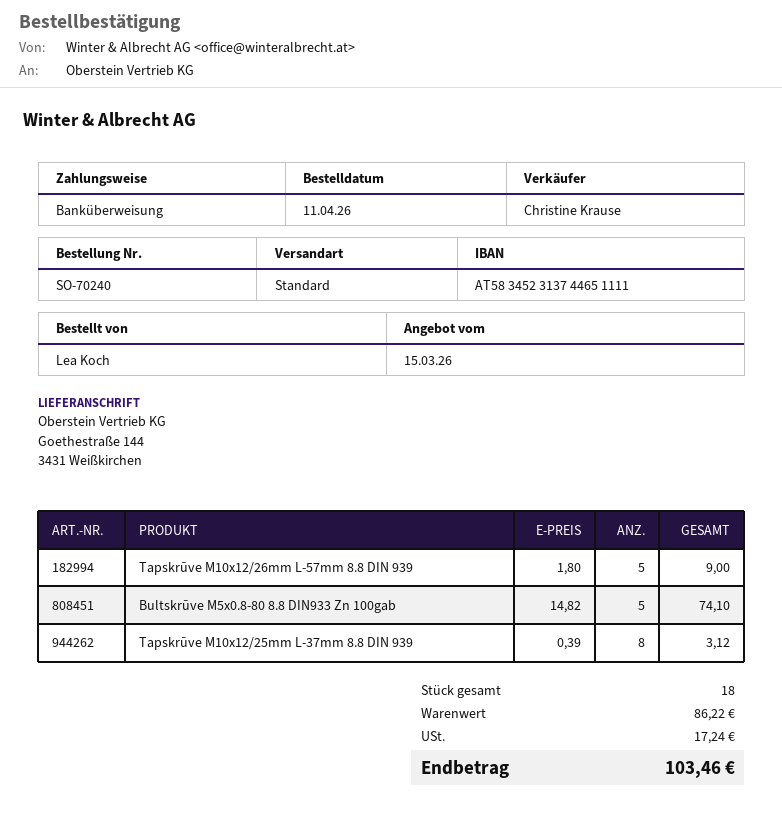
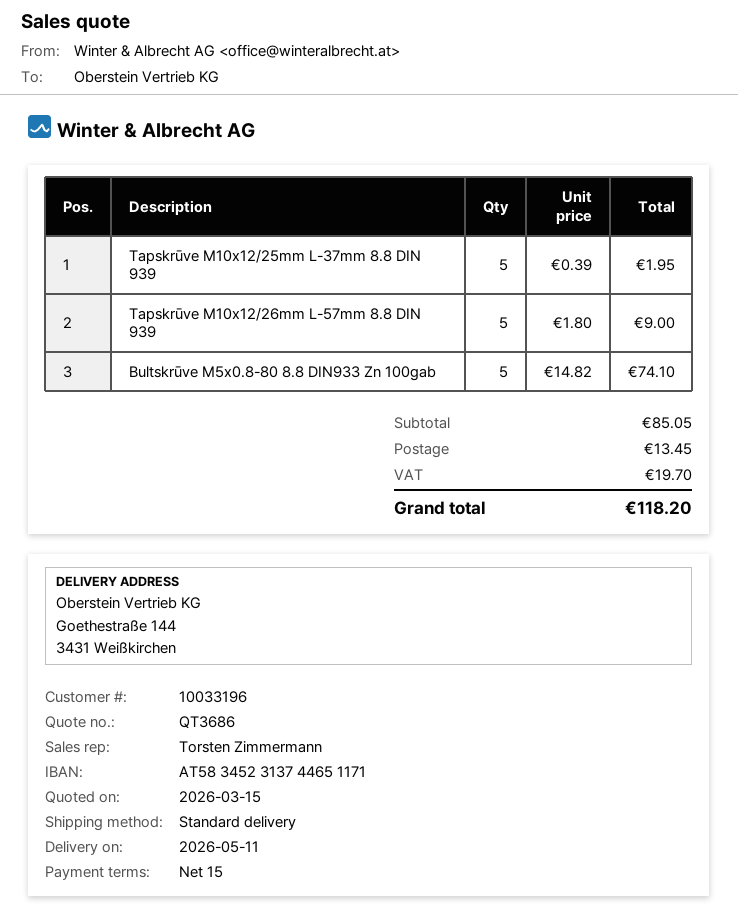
sales rep: Christine Krause -> Torsten Zimmermann
bank account: AT583452313744651111 -> AT583452313744651171
Tapskrūve M10x12/25mm L-37mm 8.8 DIN 939: 8 x 0.39 = 3.12 -> 5 x 0.39 = 1.95
subtotal: 86.22 -> 85.05
shipping: none -> 13.45
tax: 17.24 -> 19.70
total: 103.46 -> 118.20

